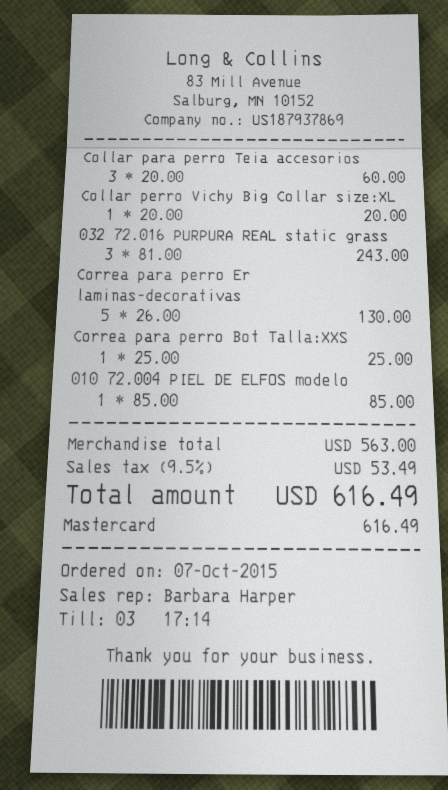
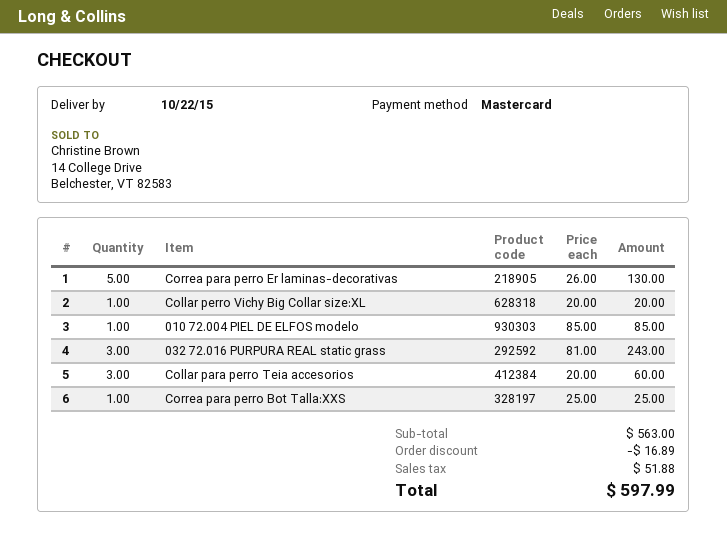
discount: none -> 16.89
tax: 53.49 -> 51.88
total: 616.49 -> 597.99

